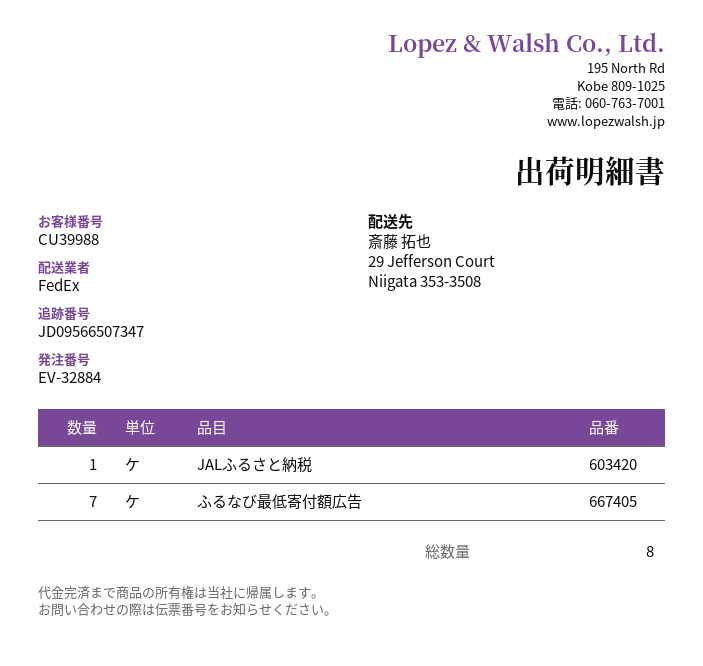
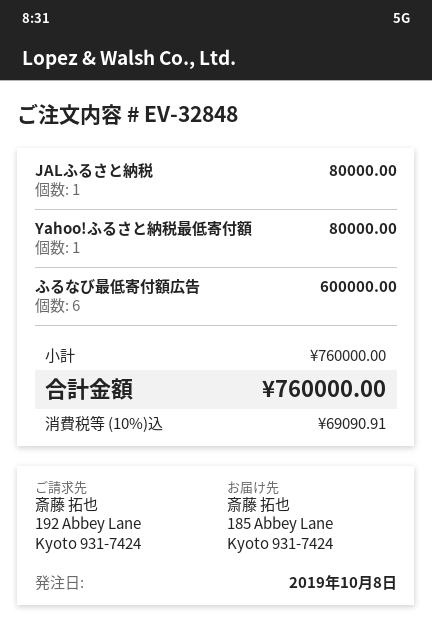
order number: EV-32884 -> EV-32848
ship to: 29 Jefferson Court, Niigata 353-3508 -> 185 Abbey Lane, Kyoto 931-7424
ふるなび最低寄付額広告: 7 -> 6
Yahoo!ふるさと納税最低寄付額: none -> 1

